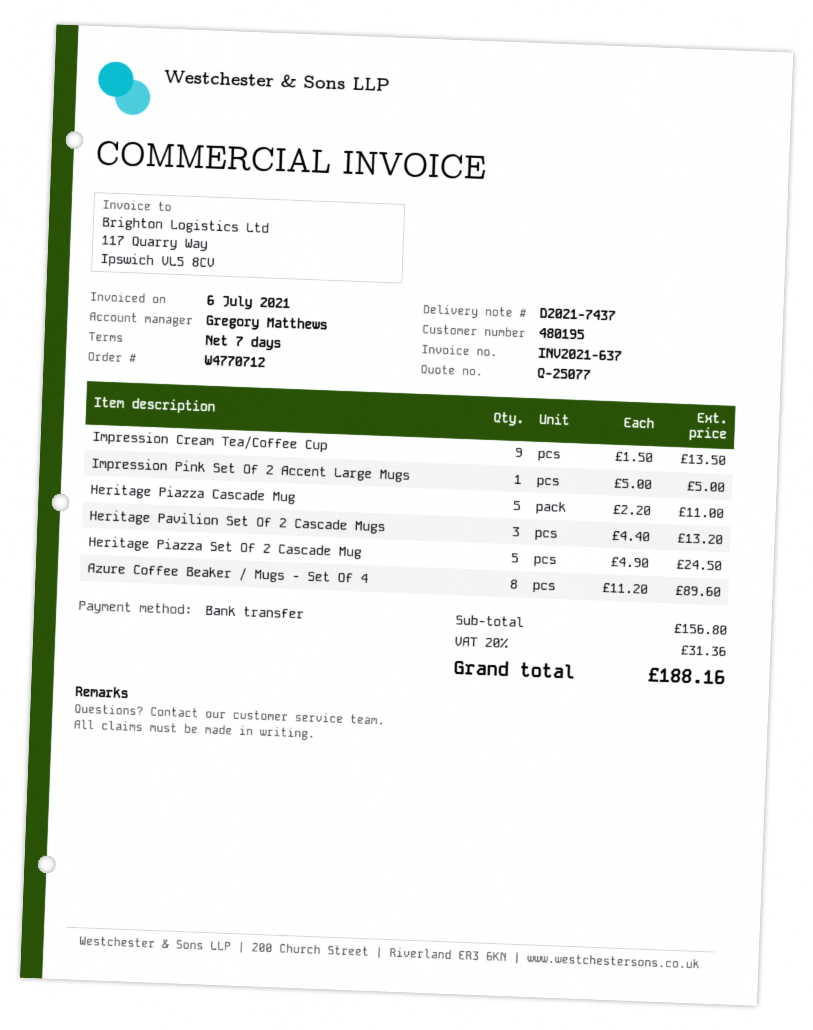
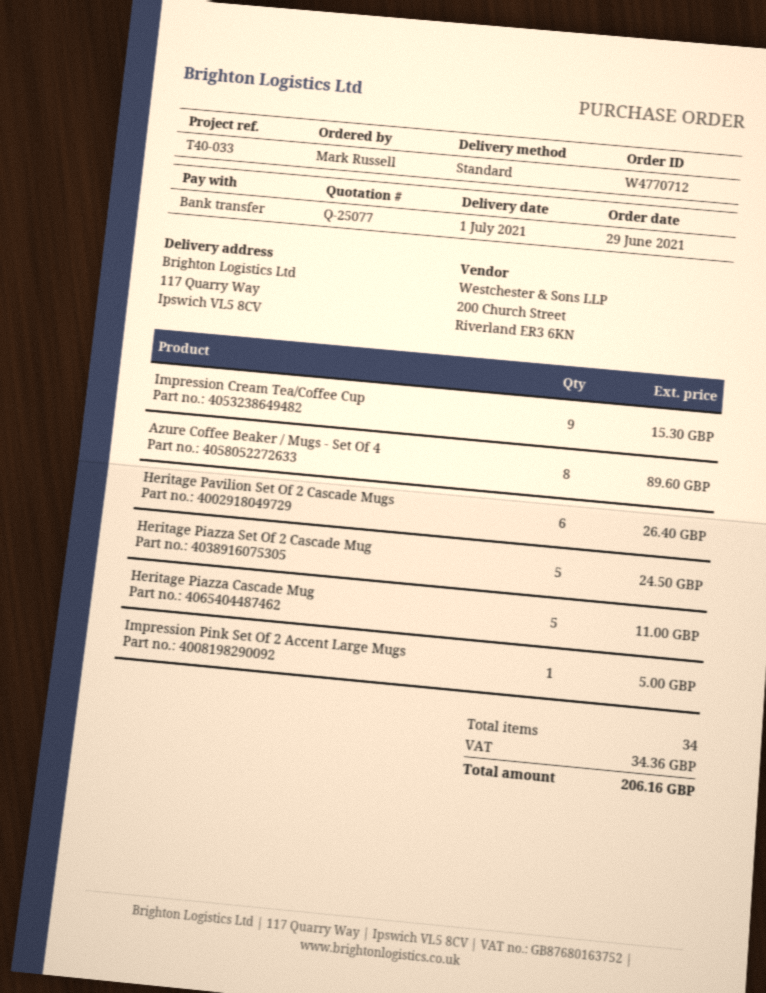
Impression Cream Tea/Coffee Cup: 9 for 13.50 -> 9 for 15.30
Heritage Pavilion Set Of 2 Cascade Mugs: 3 for 13.20 -> 6 for 26.40
tax: 31.36 -> 34.36
total: 188.16 -> 206.16

